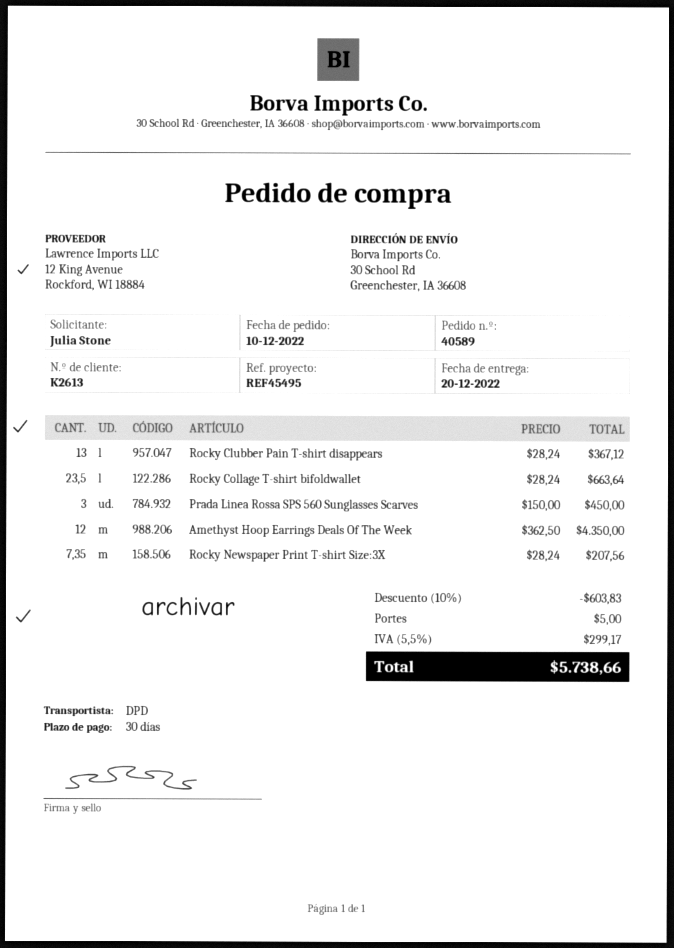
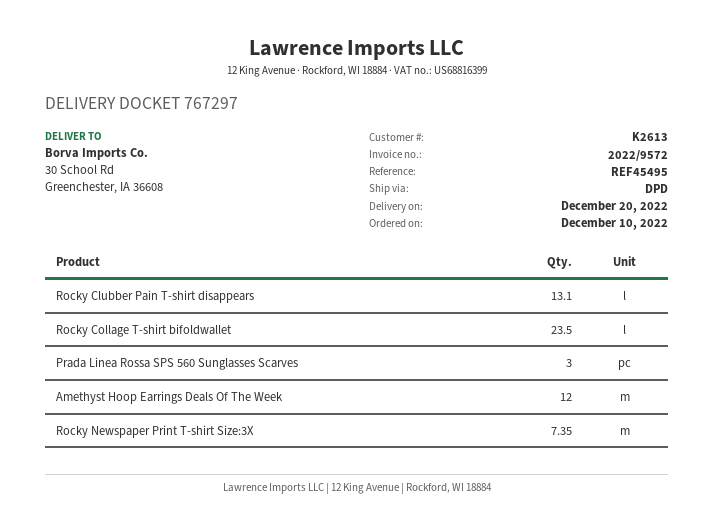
Rocky Clubber Pain T-shirt disappears: 13 -> 13.1

